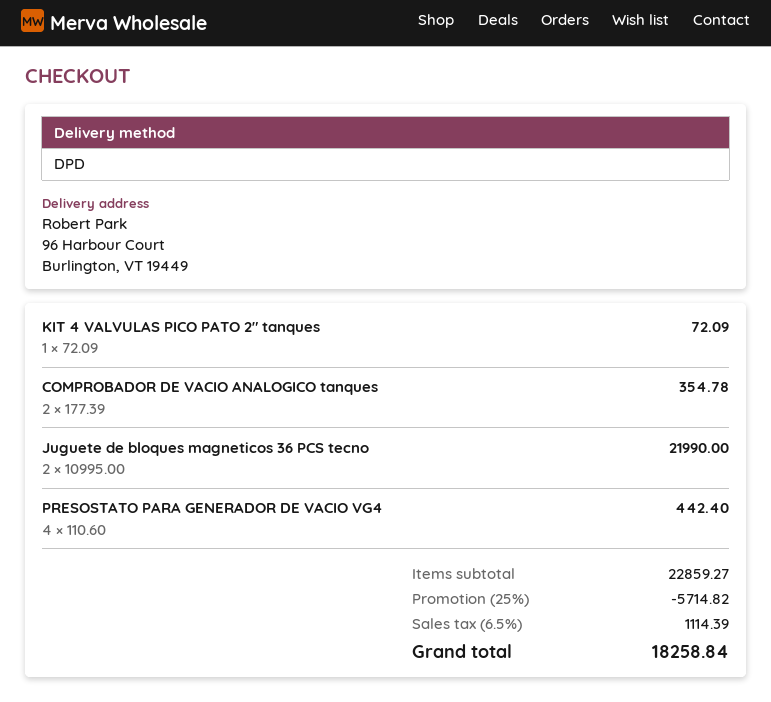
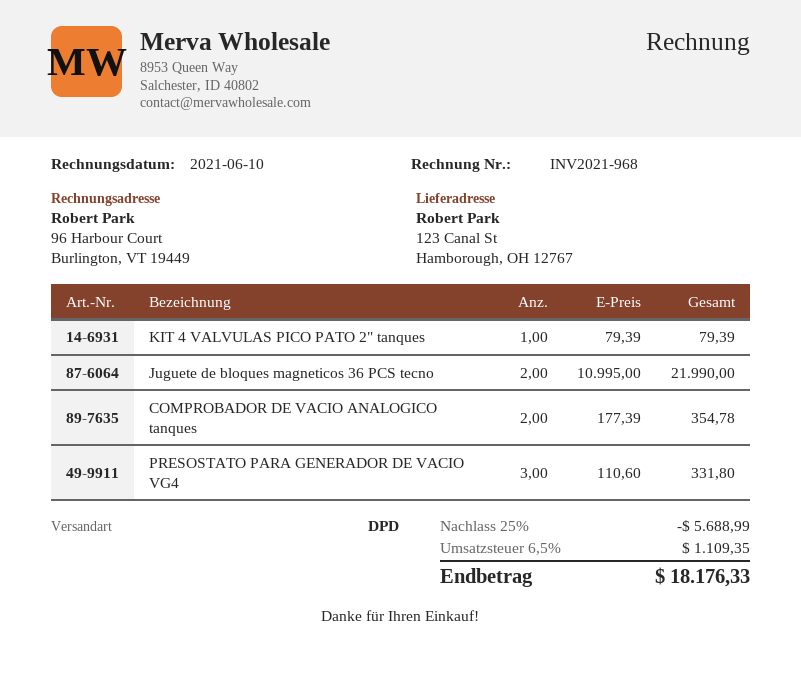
ship to: 96 Harbour Court, Burlington, VT 19449 -> 123 Canal St, Hamborough, OH 12767
KIT 4 VALVULAS PICO PATO 2" tanques: 1 x 72.09 = 72.09 -> 1 x 79.39 = 79.39
PRESOSTATO PARA GENERADOR DE VACIO VG4: 4 x 110.60 = 442.40 -> 3 x 110.60 = 331.80
discount: 25% = 5714.82 -> 25% = 5688.99
tax: 6.5% = 1114.39 -> 6.5% = 1109.35
total: 18258.84 -> 18176.33

